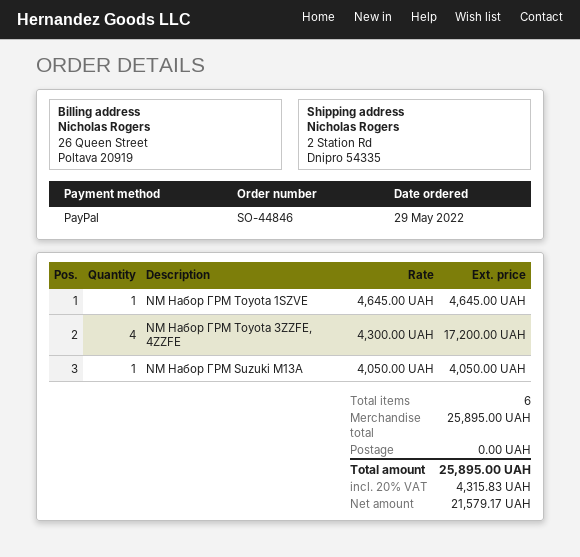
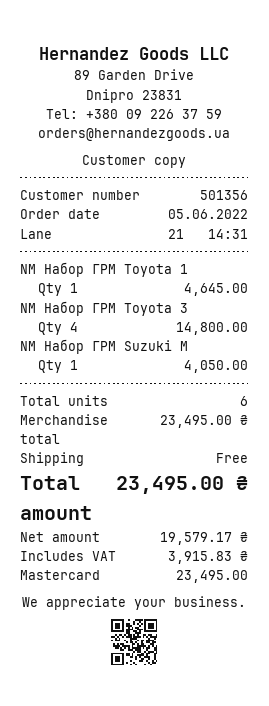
order date: 2022-05-29 -> 2022-06-05
payment method: PayPal -> Mastercard
NM Набор ГРМ Toyota 3ZZFE, 4ZZFE: 4 for 17200.00 -> 4 for 14800.00
subtotal: 25895.00 -> 23495.00
net: 21579.17 -> 19579.17
tax: 4315.83 -> 3915.83
total: 25895.00 -> 23495.00

